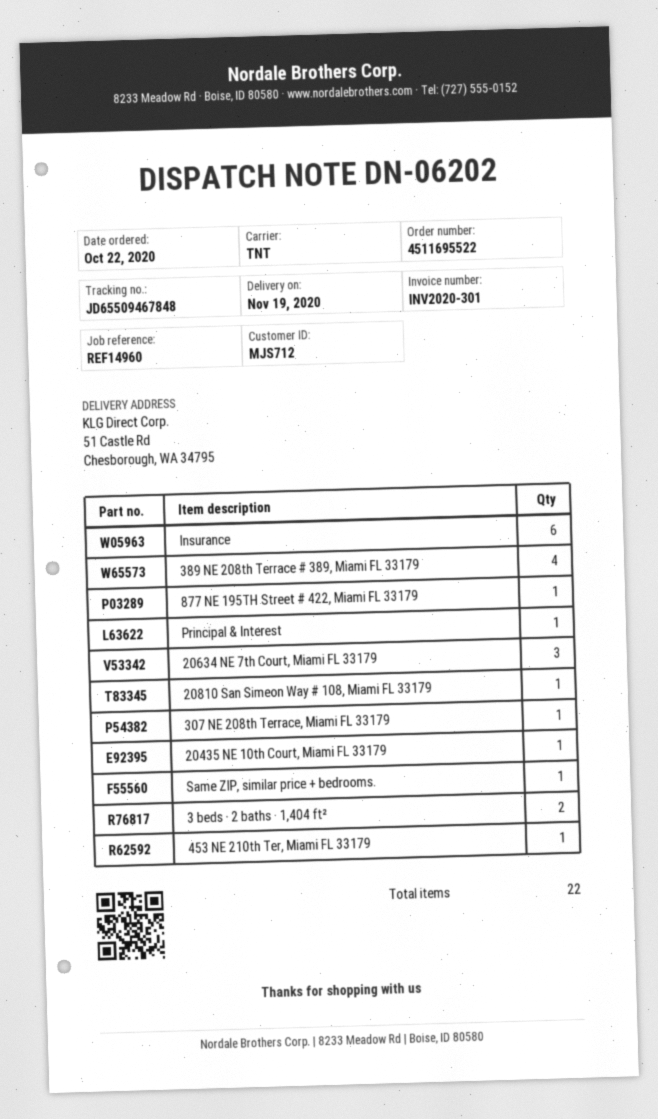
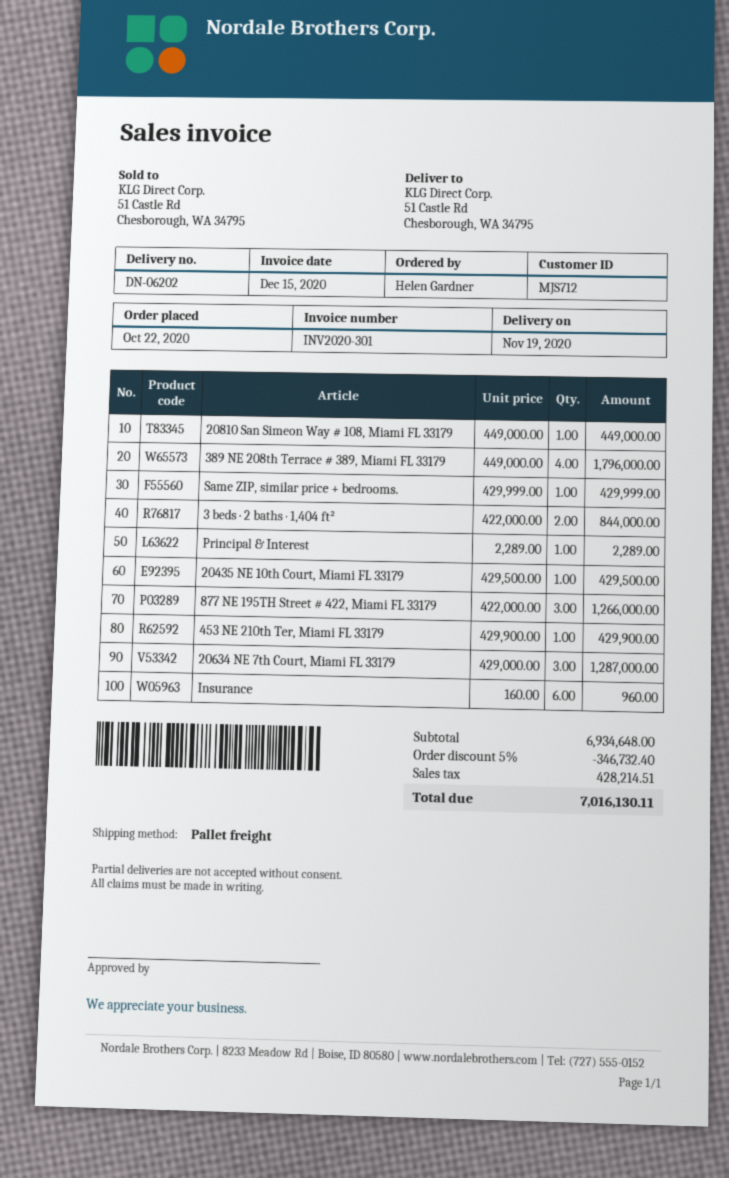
shipping method: TNT -> pallet freight
877 NE 195TH Street # 422, Miami FL 33179: 1 -> 3
307 NE 208th Terrace, Miami FL 33179: 1 -> none

